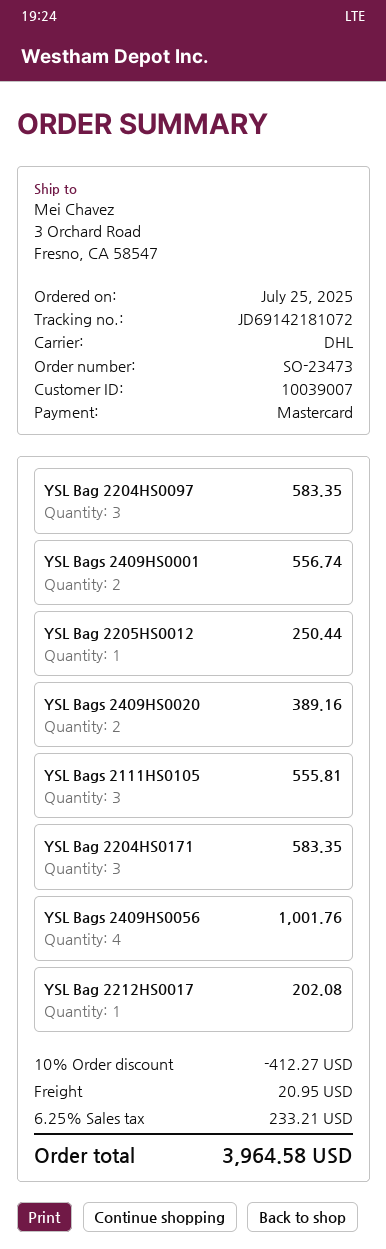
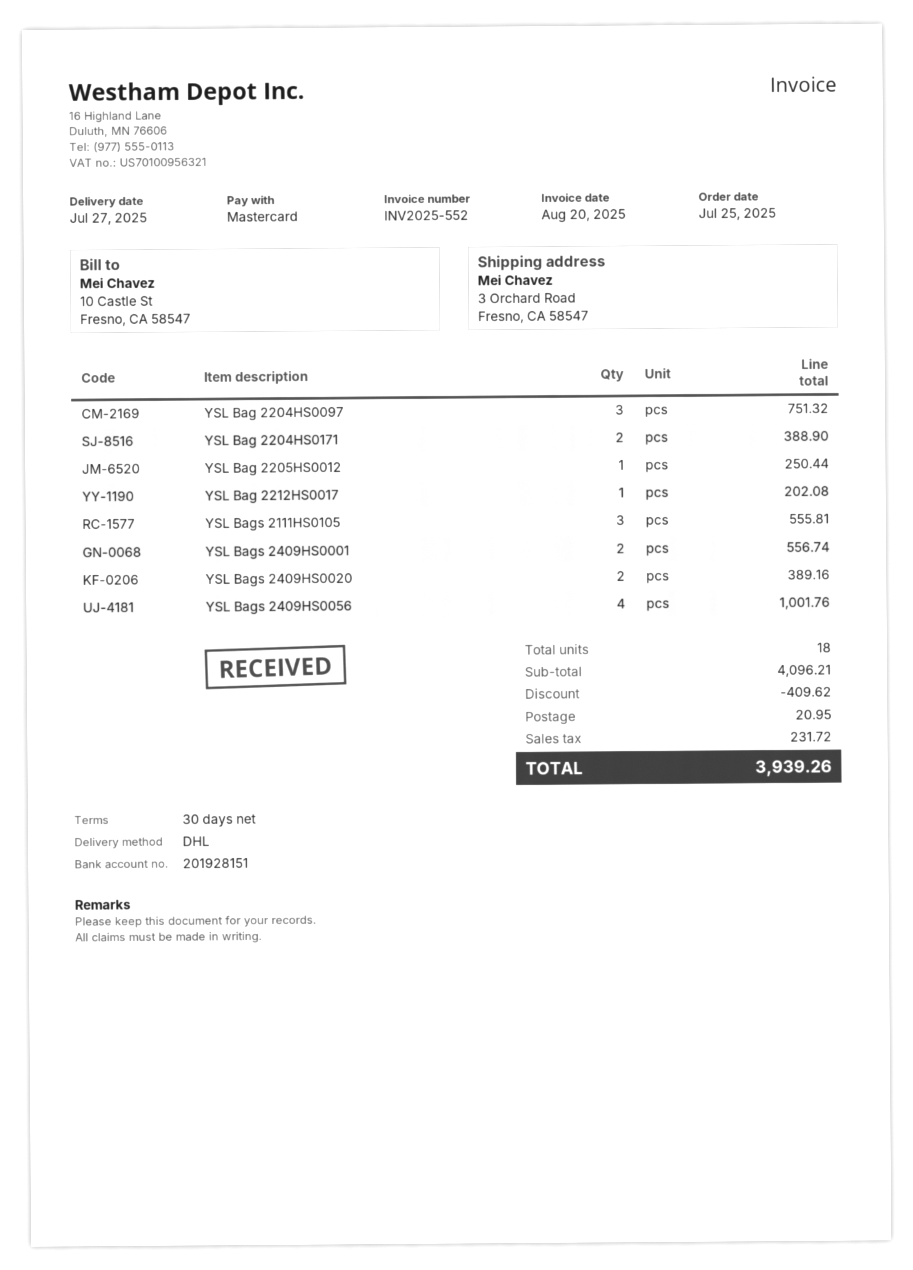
YSL Bag 2204HS0097: 3 for 583.35 -> 3 for 751.32
YSL Bag 2204HS0171: 3 for 583.35 -> 2 for 388.90
discount: 412.27 -> 409.62
tax: 233.21 -> 231.72
total: 3964.58 -> 3939.26

